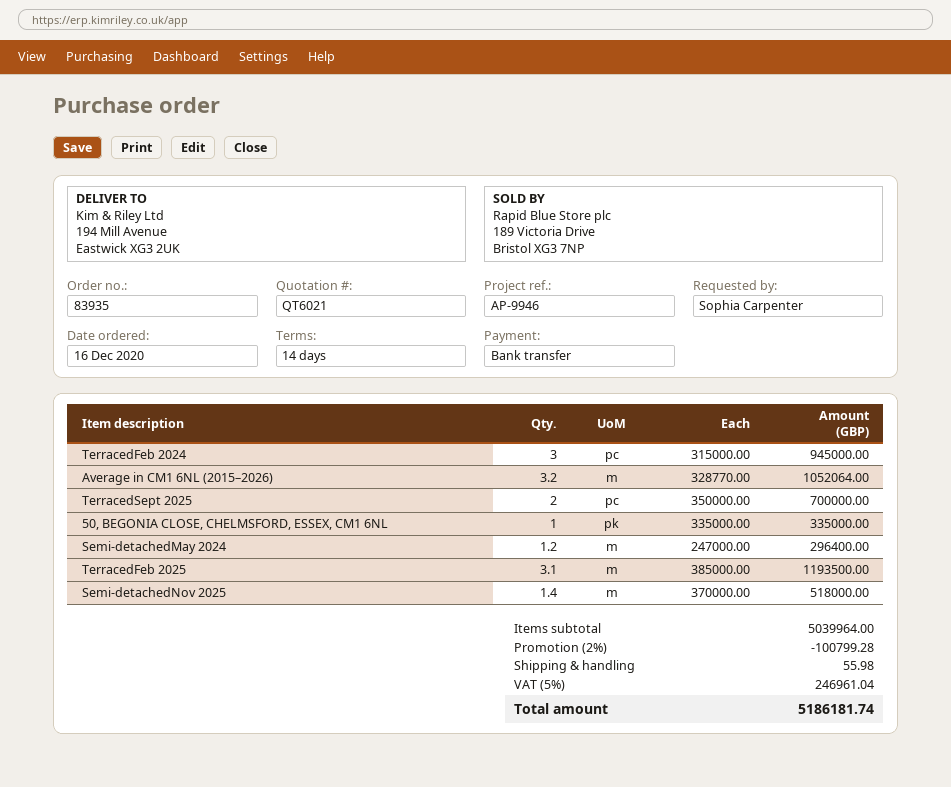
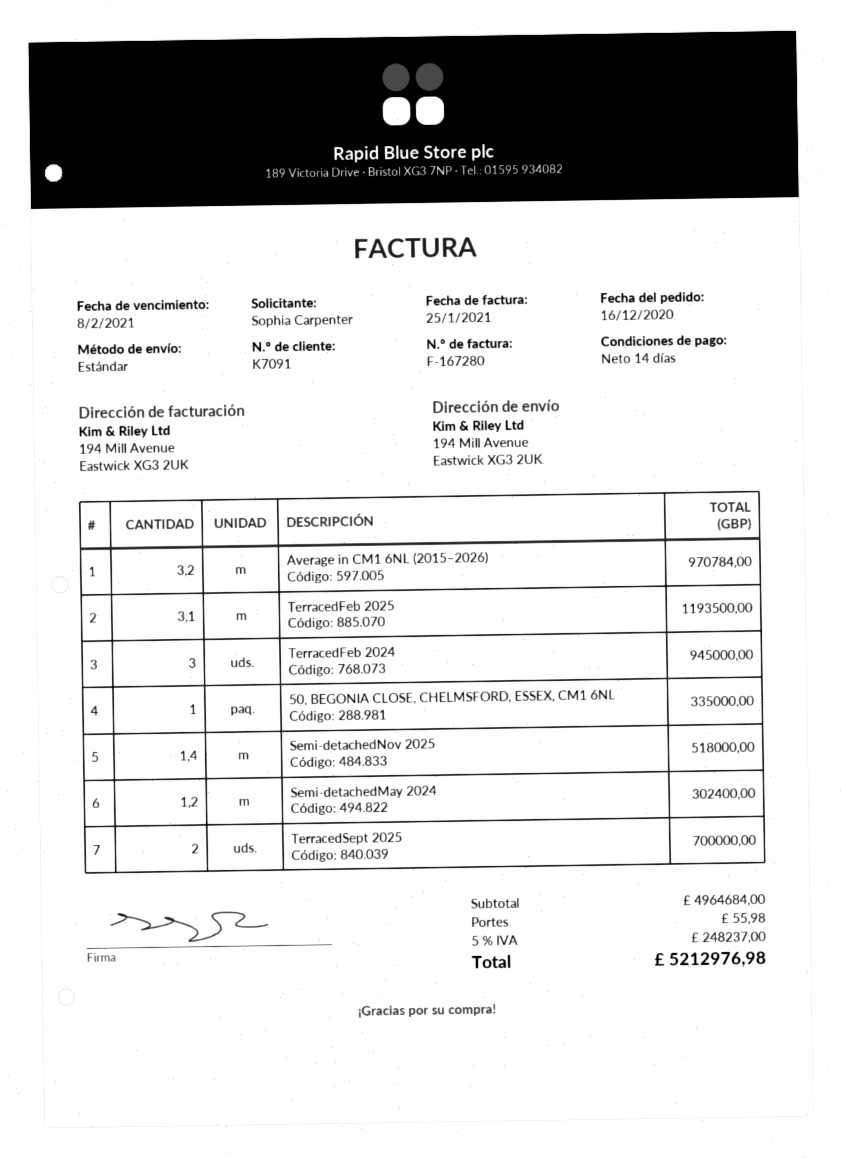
Average in CM1 6NL (2015–2026): 3.2 for 1052064.00 -> 3.2 for 970784.00
Semi-detachedMay 2024: 1.2 for 296400.00 -> 1.2 for 302400.00
subtotal: 5039964.00 -> 4964684.00
discount: 2% = 100799.28 -> none
tax: 5% = 246961.04 -> 5% = 248237.00
total: 5186181.74 -> 5212976.98

